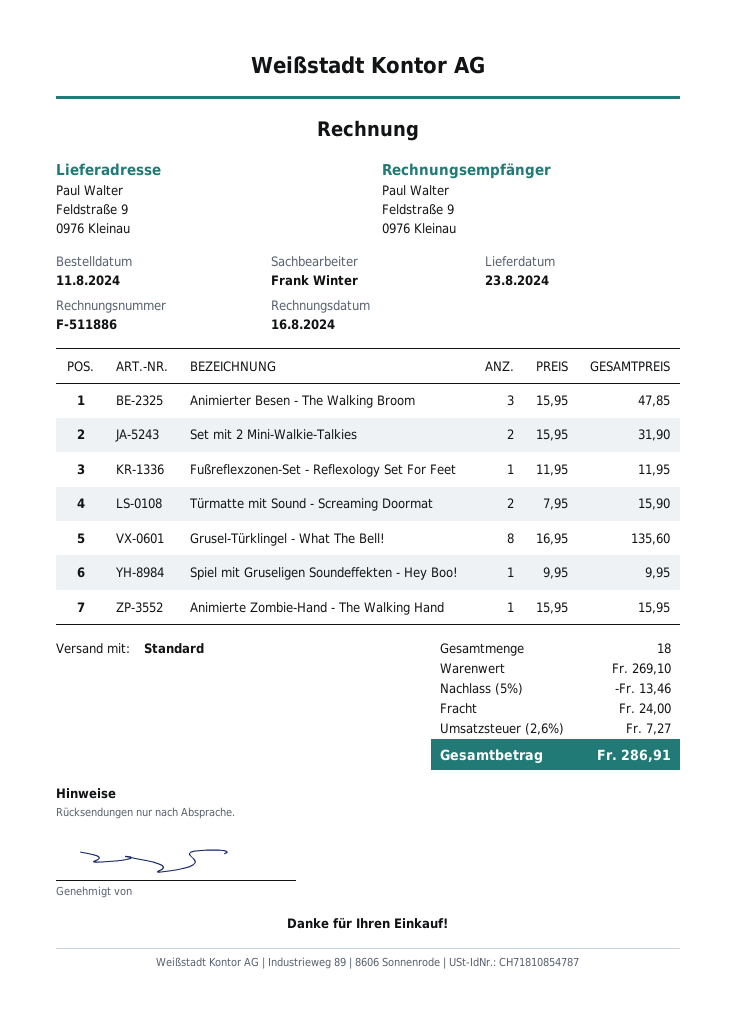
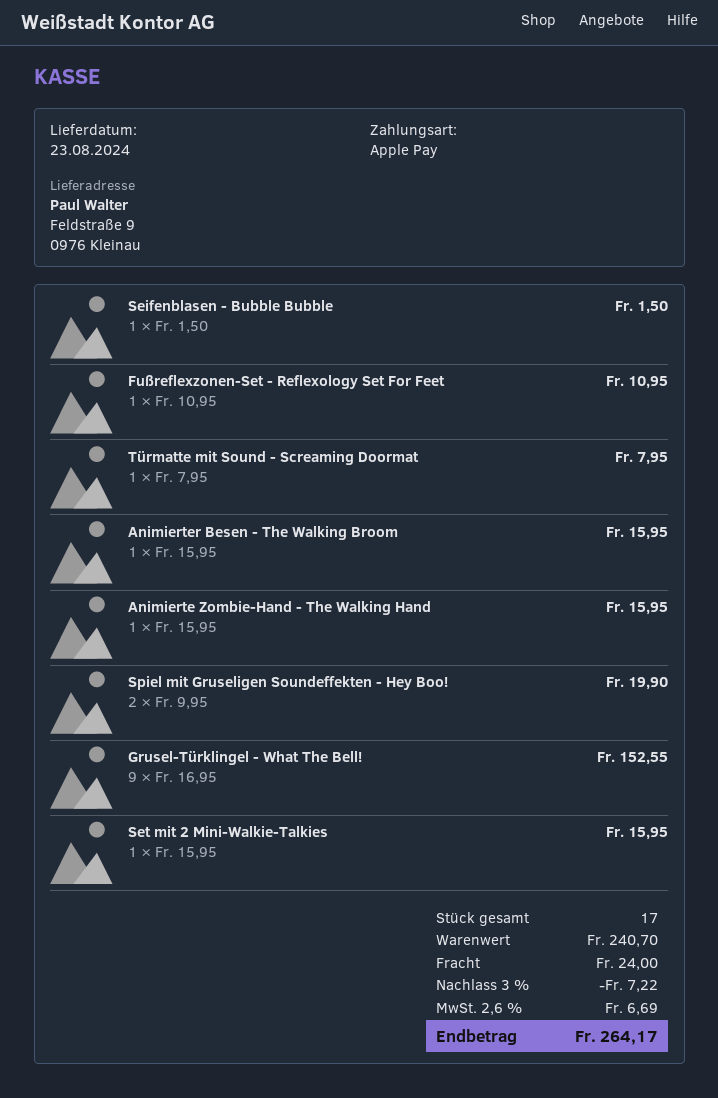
Animierter Besen - The Walking Broom: 3 x 15.95 = 47.85 -> 1 x 15.95 = 15.95
Set mit 2 Mini-Walkie-Talkies: 2 x 15.95 = 31.90 -> 1 x 15.95 = 15.95
Fußreflexzonen-Set - Reflexology Set For Feet: 1 x 11.95 = 11.95 -> 1 x 10.95 = 10.95
Türmatte mit Sound - Screaming Doormat: 2 x 7.95 = 15.90 -> 1 x 7.95 = 7.95
Grusel-Türklingel - What The Bell!: 8 x 16.95 = 135.60 -> 9 x 16.95 = 152.55
Spiel mit Gruseligen Soundeffekten - Hey Boo!: 1 x 9.95 = 9.95 -> 2 x 9.95 = 19.90
Seifenblasen - Bubble Bubble: none -> 1 x 1.50 = 1.50
total quantity: 18 -> 17
subtotal: 269.10 -> 240.70
discount: 5% = 13.46 -> 3% = 7.22
tax: 2.6% = 7.27 -> 2.6% = 6.69
total: 286.91 -> 264.17

